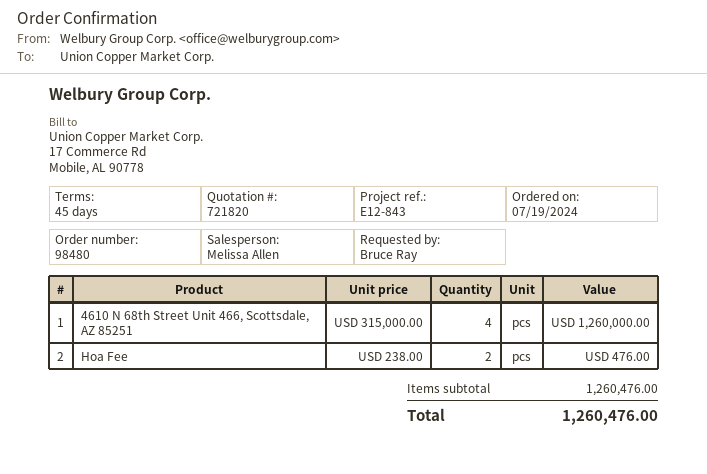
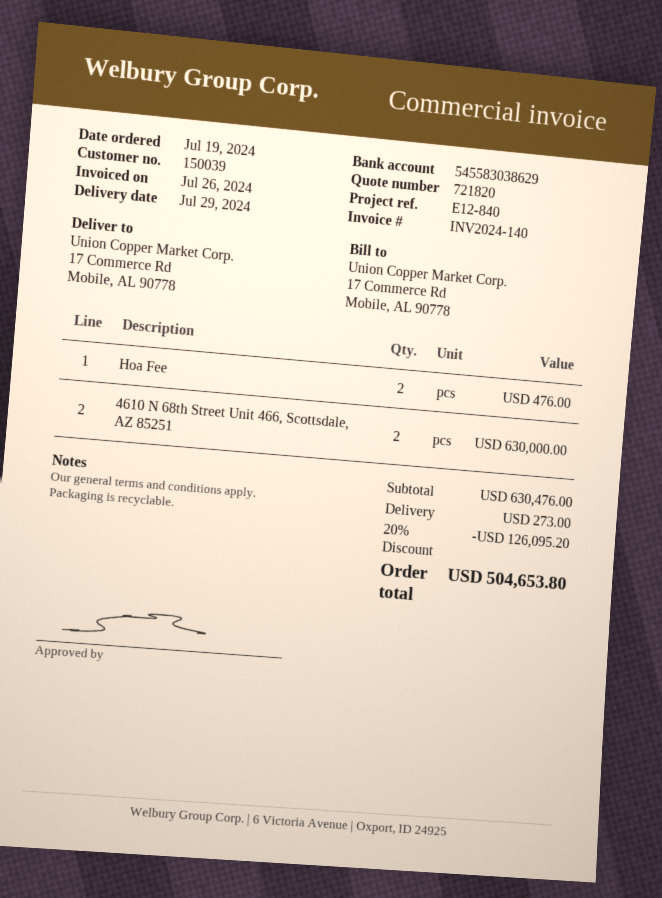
reference: E12-843 -> E12-840
4610 N 68th Street Unit 466, Scottsdale, AZ 85251: 4 for 1260000.00 -> 2 for 630000.00
subtotal: 1260476.00 -> 630476.00
discount: none -> 20% = 126095.20
shipping: none -> 273.00
total: 1260476.00 -> 504653.80

